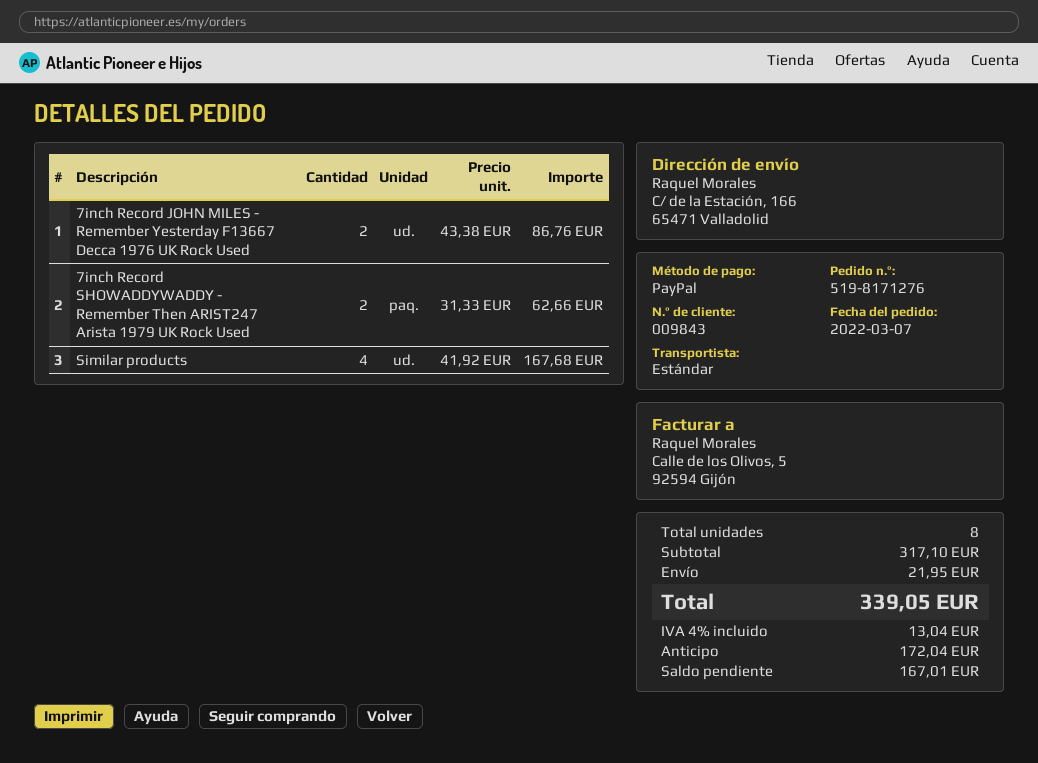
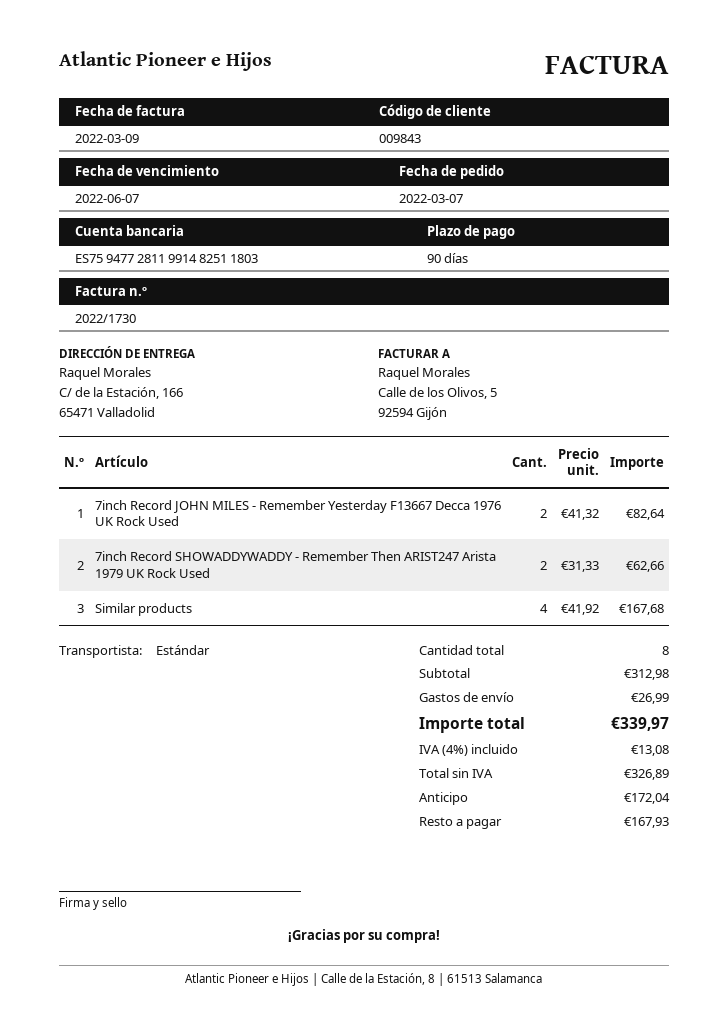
7inch Record JOHN MILES - Remember Yesterday F13667 Decca 1976 UK Rock Used: 2 x 43.38 = 86.76 -> 2 x 41.32 = 82.64
subtotal: 317.10 -> 312.98
shipping: 21.95 -> 26.99
tax: 4% = 13.04 -> 4% = 13.08
total: 339.05 -> 339.97
balance: 167.01 -> 167.93

